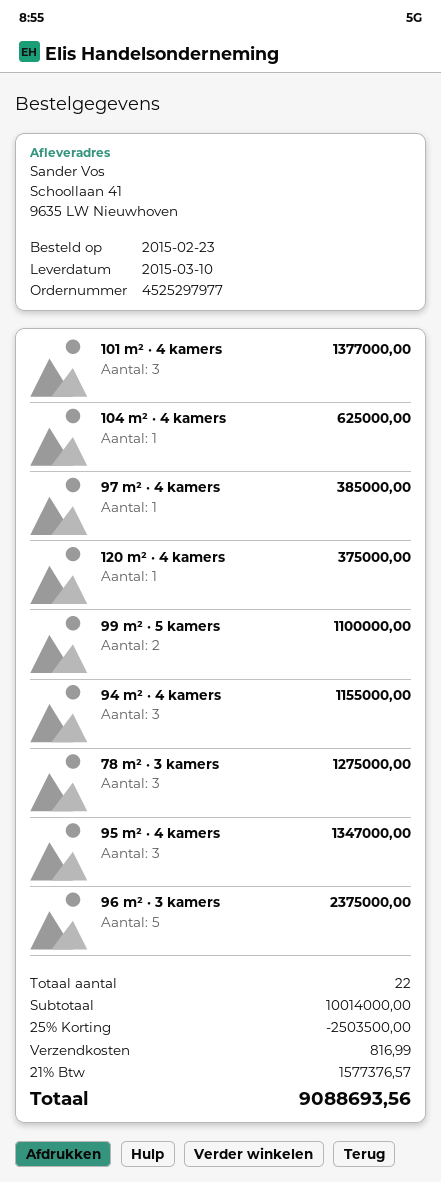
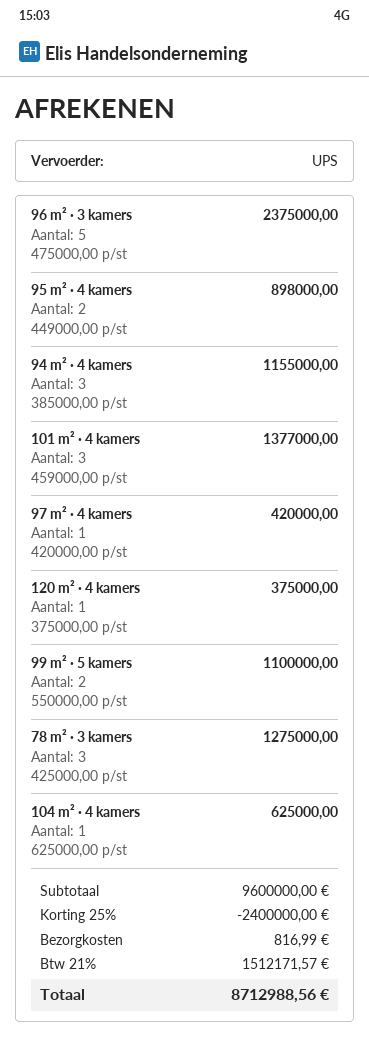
97 m² · 4 kamers: 1 for 385000.00 -> 1 for 420000.00
95 m² · 4 kamers: 3 for 1347000.00 -> 2 for 898000.00
subtotal: 10014000.00 -> 9600000.00
discount: 25% = 2503500.00 -> 25% = 2400000.00
tax: 21% = 1577376.57 -> 21% = 1512171.57
total: 9088693.56 -> 8712988.56

